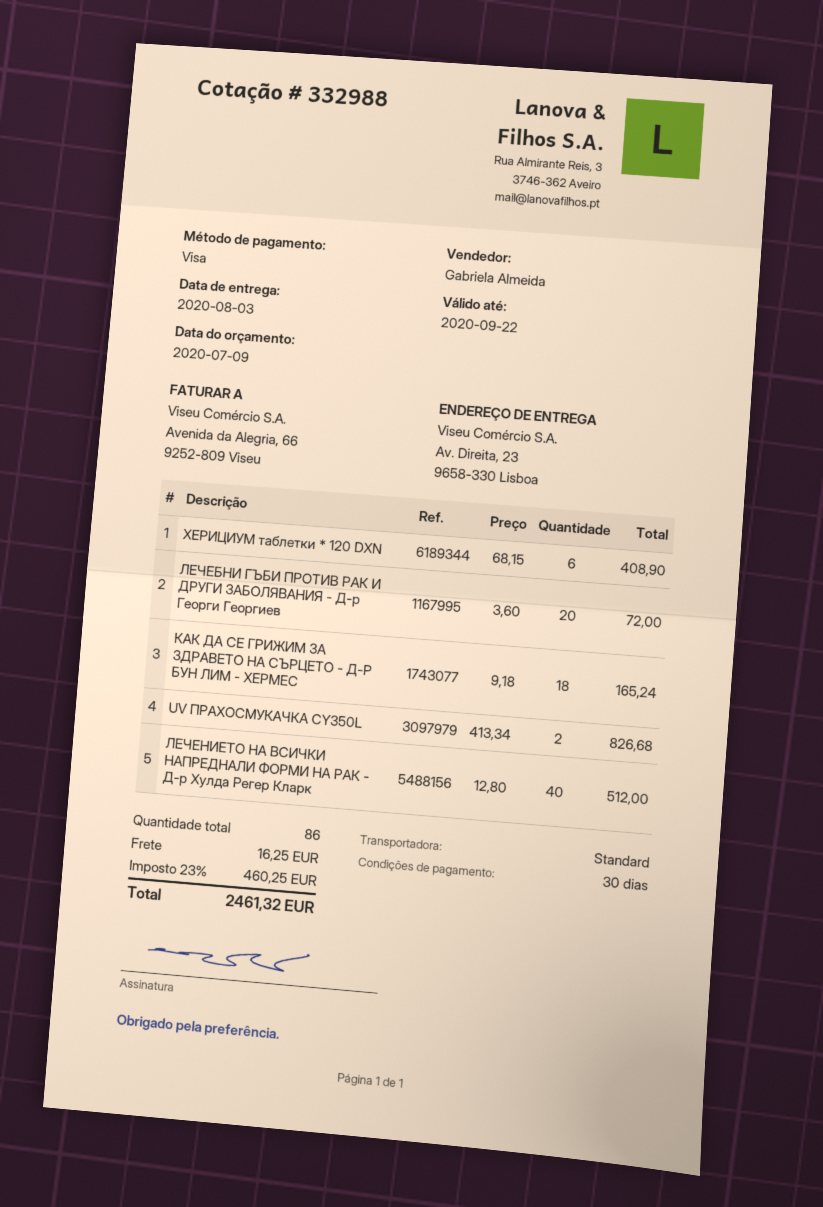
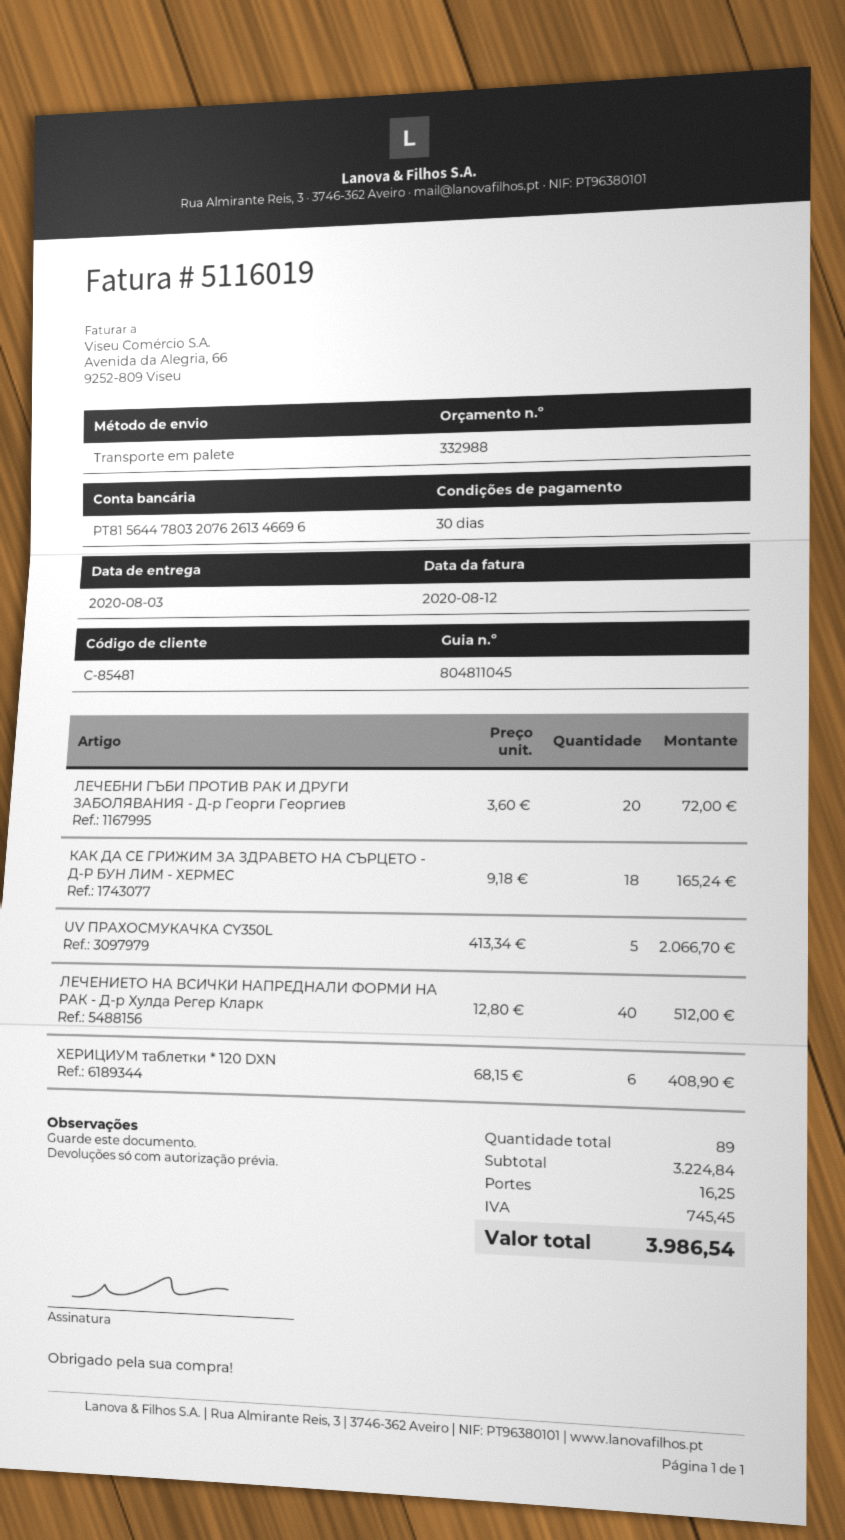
shipping method: standard -> pallet freight
UV ПРАХОСМУКАЧКА CY350L: 2 x 413.34 = 826.68 -> 5 x 413.34 = 2066.70
total quantity: 86 -> 89
tax: 460.25 -> 745.45
total: 2461.32 -> 3986.54

